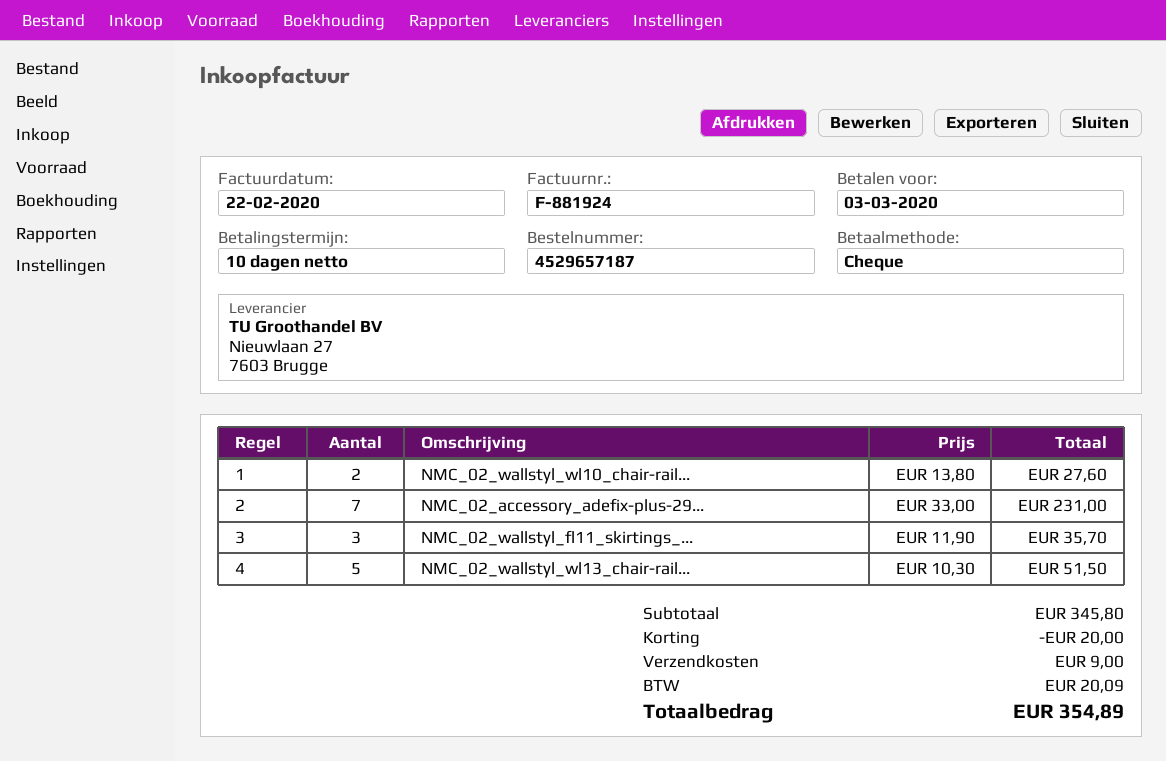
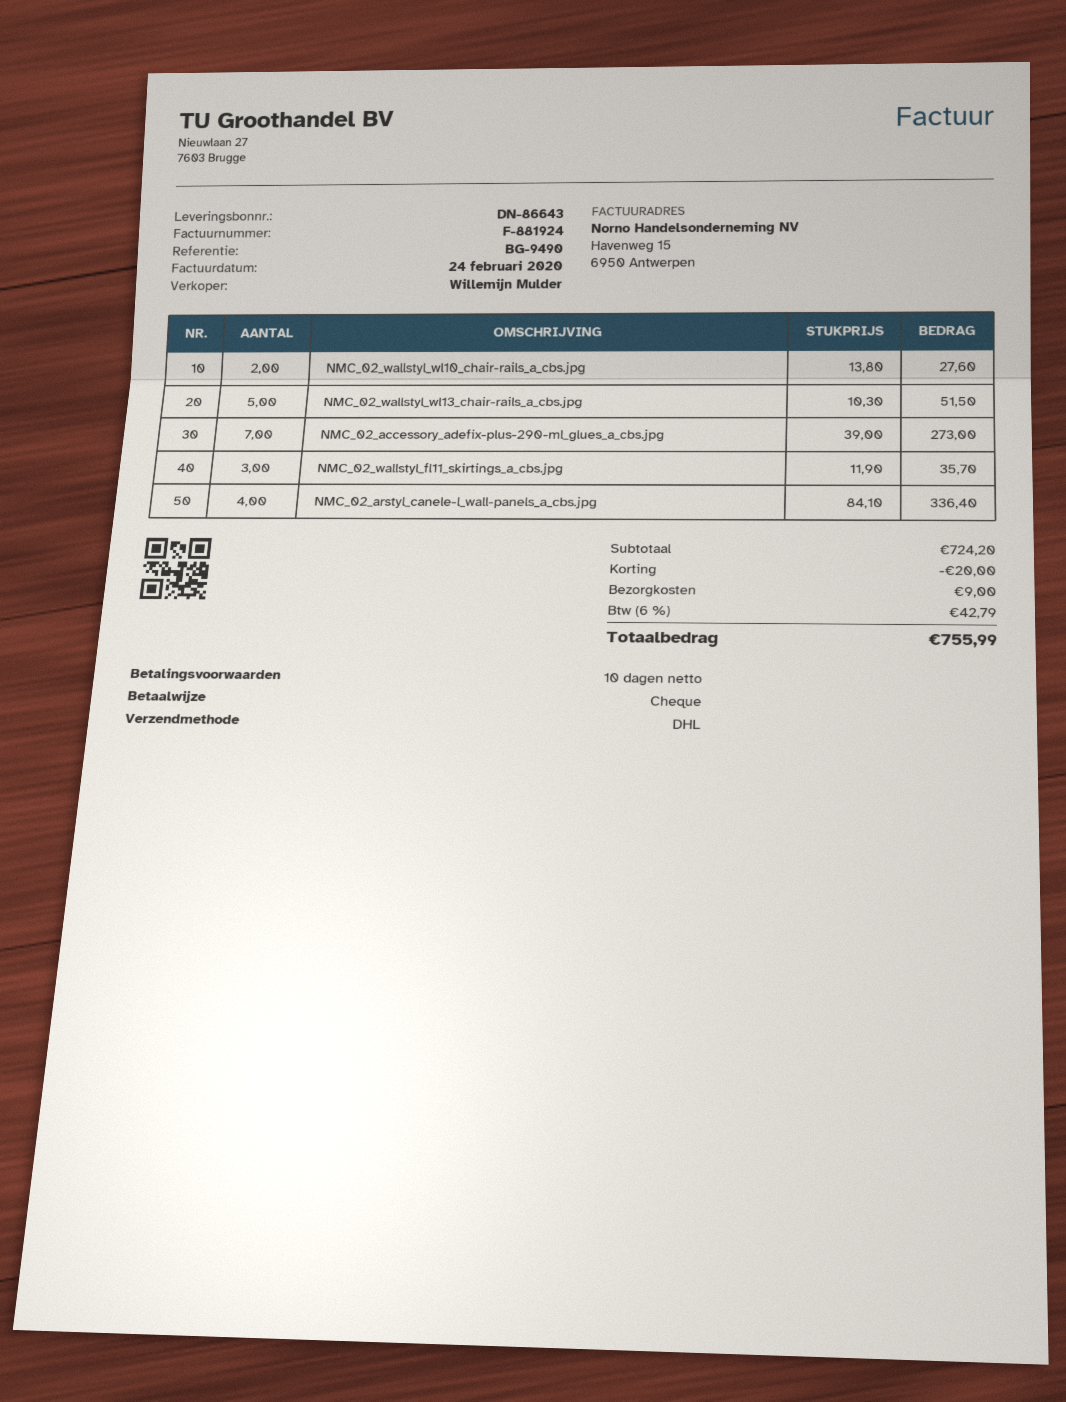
invoice date: 2020-02-22 -> 2020-02-24
NMC_02_accessory_adefix-plus-29...: 7 x 33.00 = 231.00 -> 7 x 39.00 = 273.00
NMC_02_arstyl_canele-l_wall-panels_a_cbs.jpg: none -> 4 x 84.10 = 336.40
subtotal: 345.80 -> 724.20
tax: 20.09 -> 42.79
total: 354.89 -> 755.99

